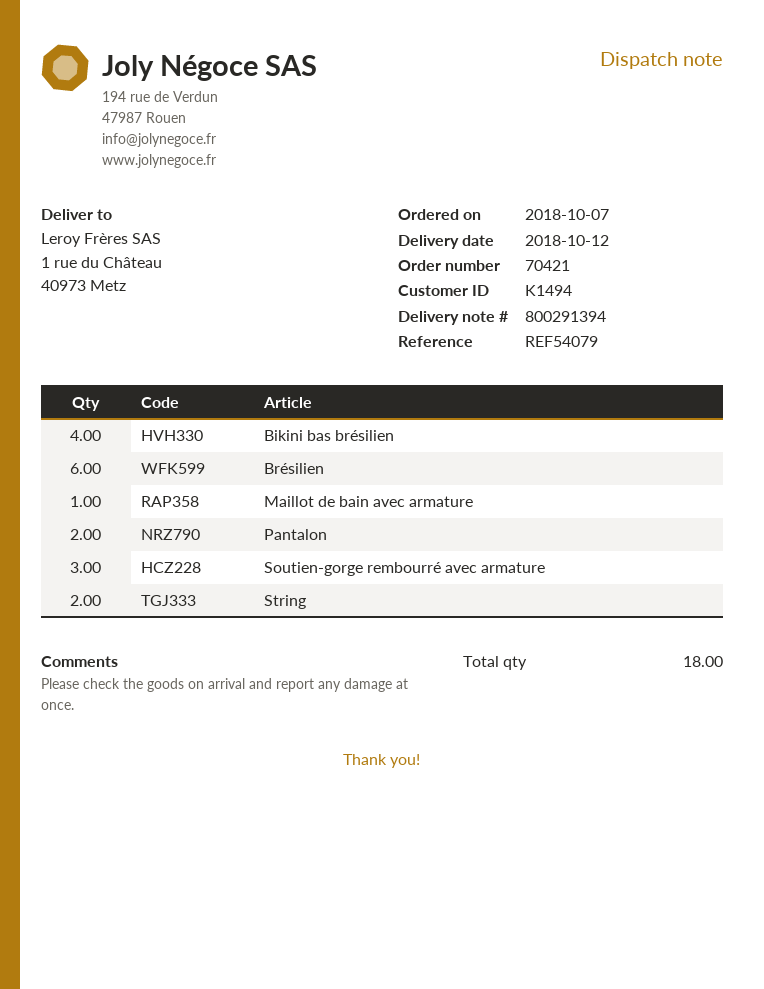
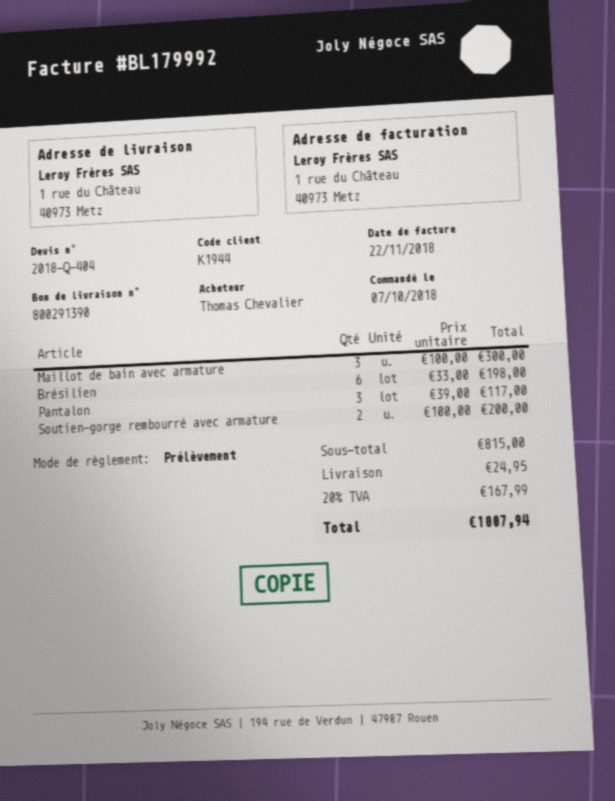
delivery note number: 800291394 -> 800291390
customer number: K1494 -> K1944
Bikini bas brésilien: 4 -> none
Maillot de bain avec armature: 1 -> 3
Pantalon: 2 -> 3
Soutien-gorge rembourré avec armature: 3 -> 2
String: 2 -> none

